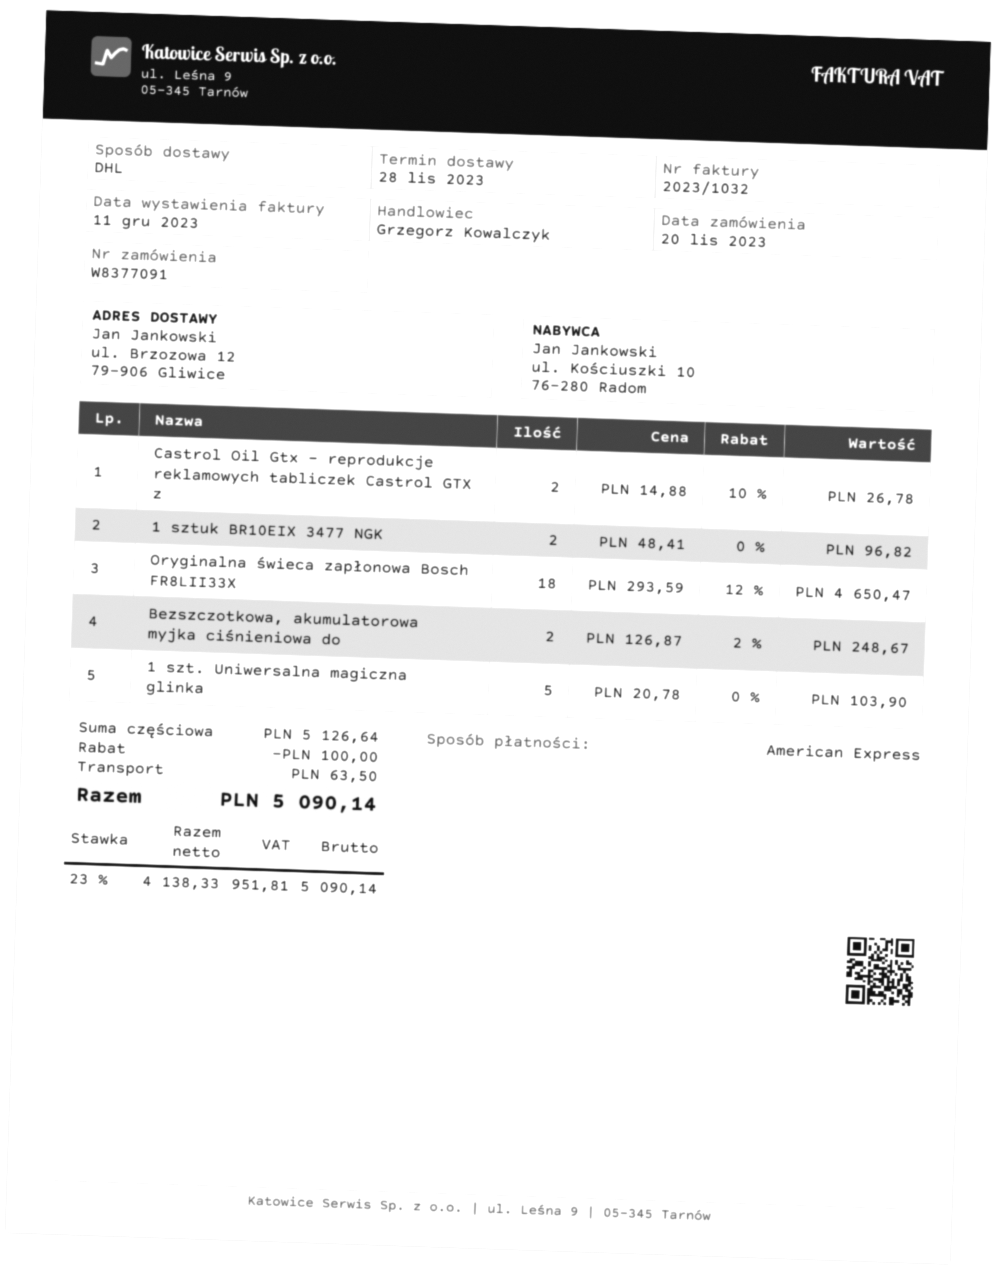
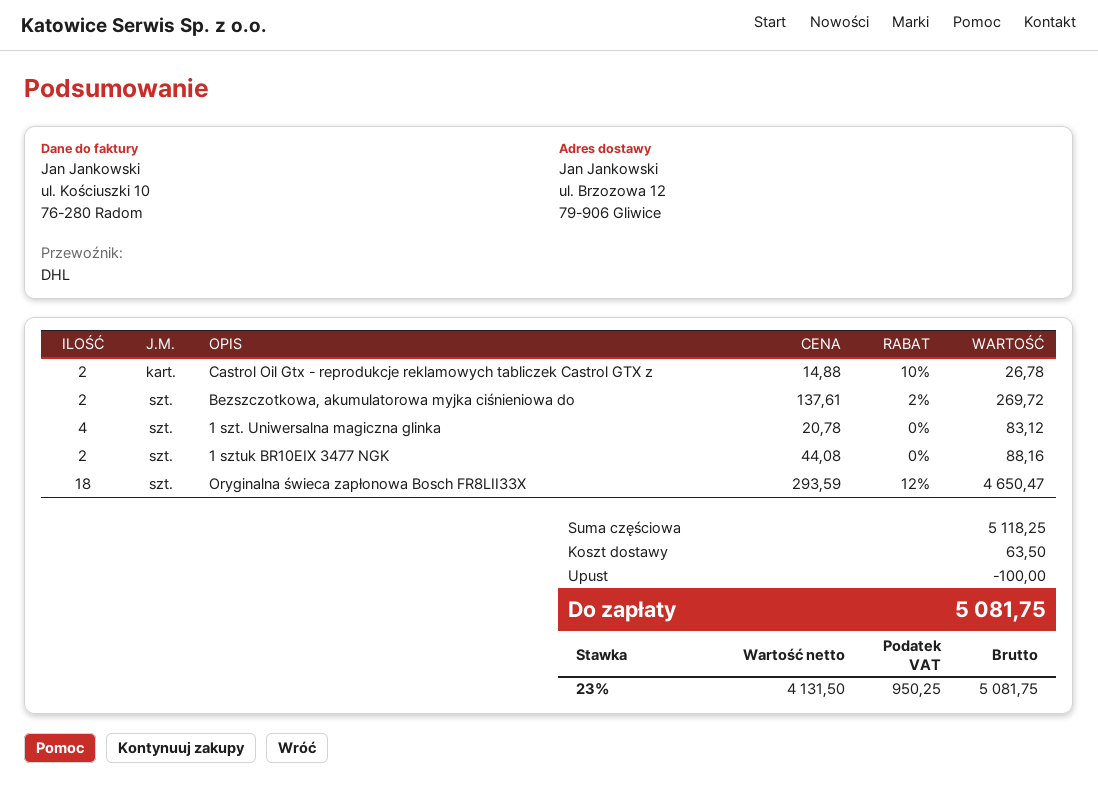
1 sztuk BR10EIX 3477 NGK: 2 x 48.41 = 96.82 -> 2 x 44.08 = 88.16
Bezszczotkowa, akumulatorowa myjka ciśnieniowa do: 2 x 126.87 - 2% = 248.67 -> 2 x 137.61 - 2% = 269.72
1 szt. Uniwersalna magiczna glinka: 5 x 20.78 = 103.90 -> 4 x 20.78 = 83.12
subtotal: 5126.64 -> 5118.25
net: 4138.33 -> 4131.50
tax: 23% = 951.81 -> 23% = 950.25
total: 5090.14 -> 5081.75

